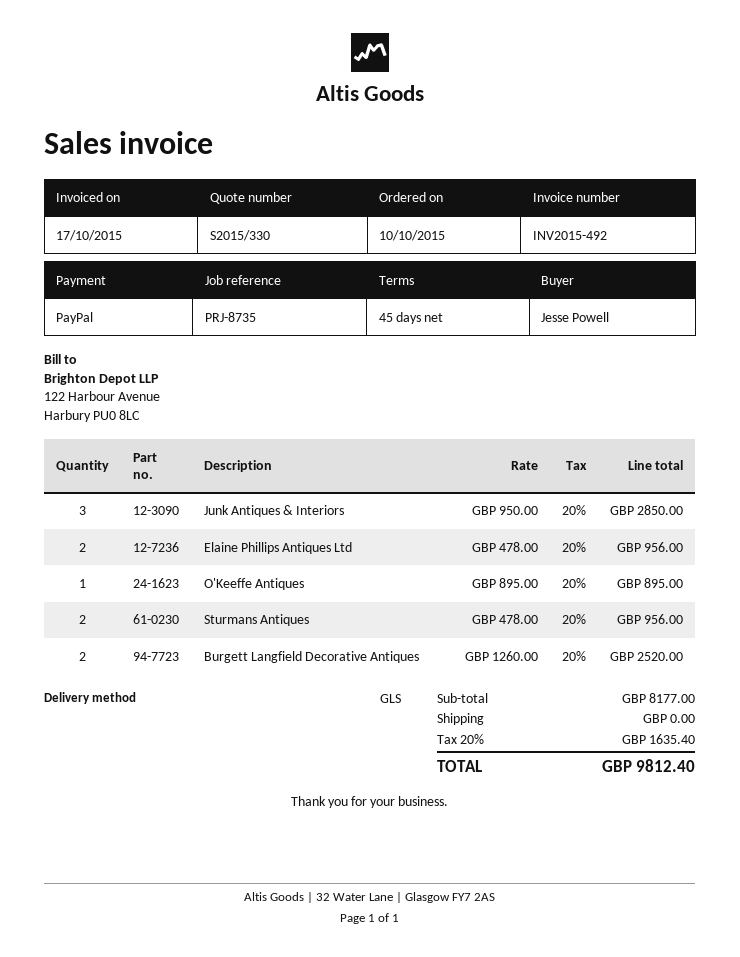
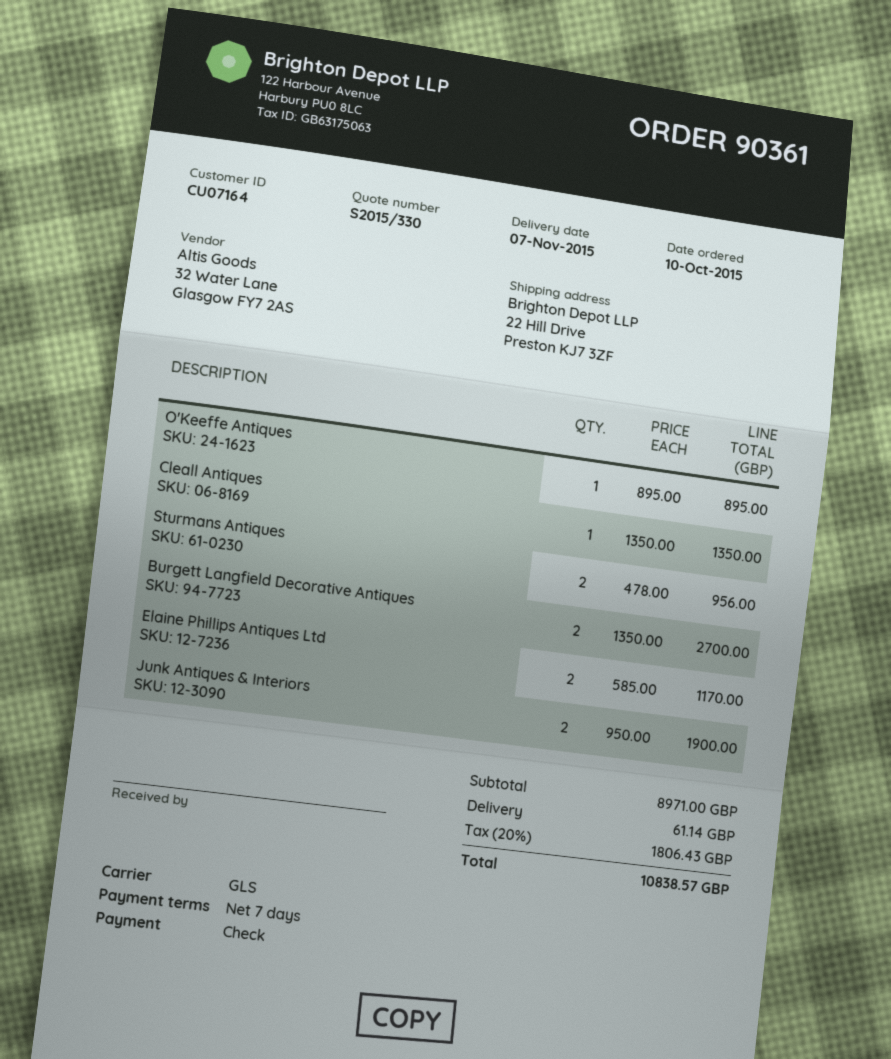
payment terms: 45 days -> 7 days
payment method: PayPal -> cheque
Junk Antiques & Interiors: 3 x 950.00 = 2850.00 -> 2 x 950.00 = 1900.00
Elaine Phillips Antiques Ltd: 2 x 478.00 = 956.00 -> 2 x 585.00 = 1170.00
Burgett Langfield Decorative Antiques: 2 x 1260.00 = 2520.00 -> 2 x 1350.00 = 2700.00
Cleall Antiques: none -> 1 x 1350.00 = 1350.00
subtotal: 8177.00 -> 8971.00
shipping: 0.00 -> 61.14
tax: 20% = 1635.40 -> 20% = 1806.43
total: 9812.40 -> 10838.57

